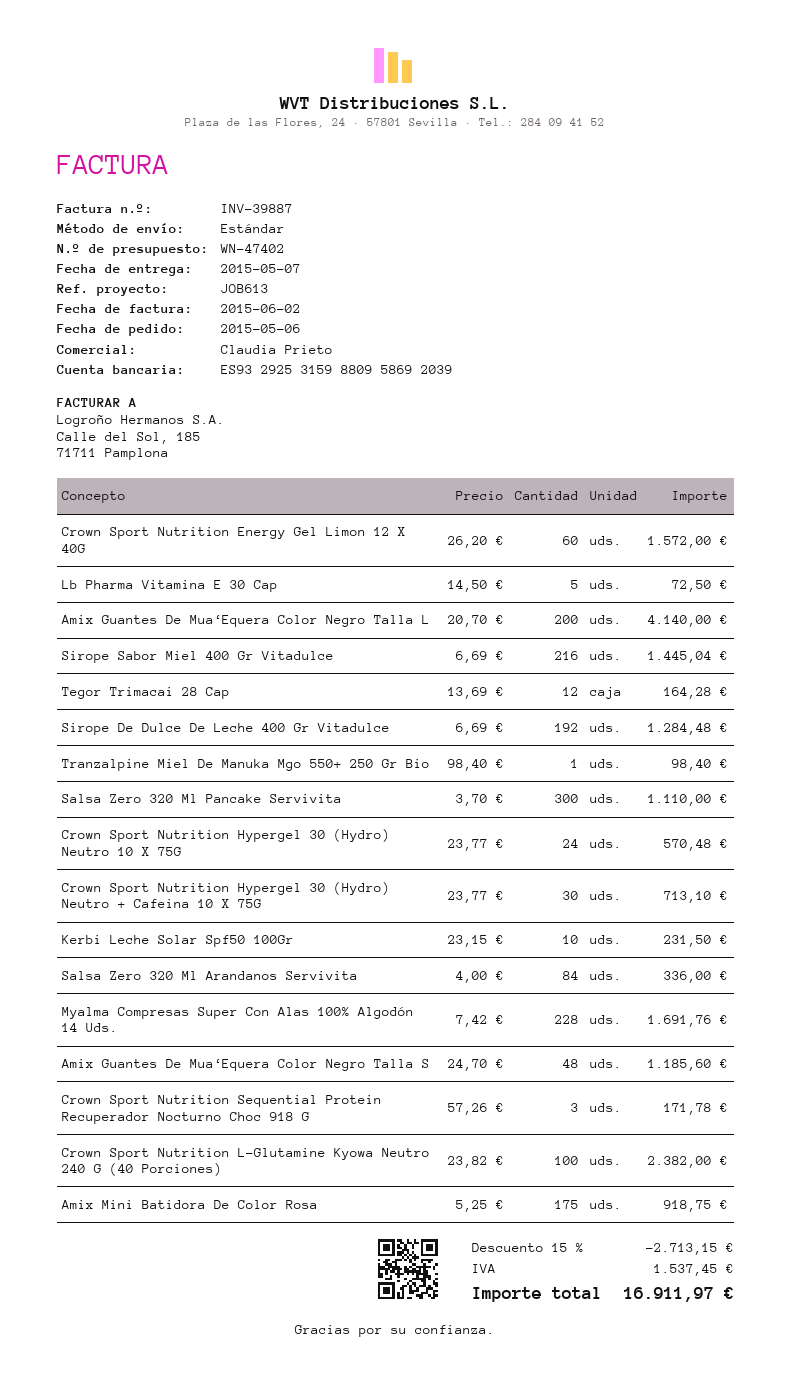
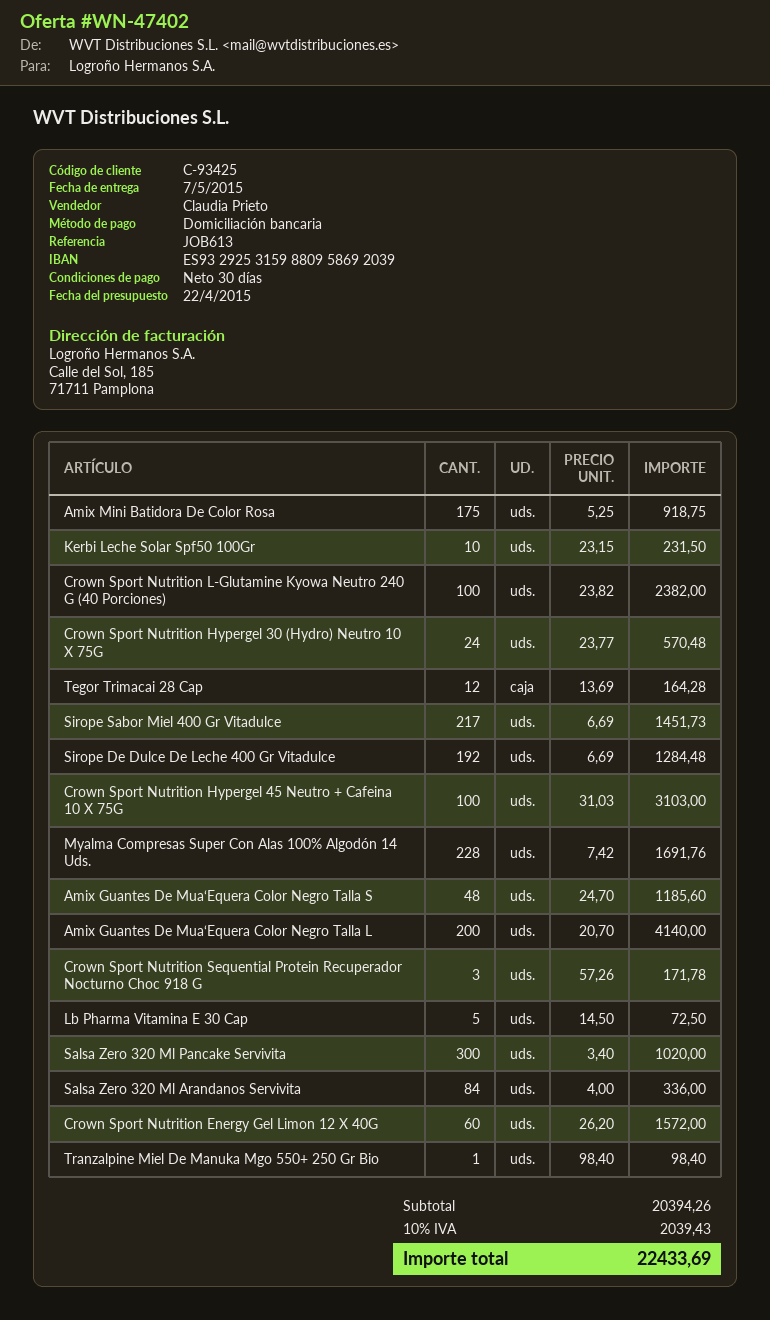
Sirope Sabor Miel 400 Gr Vitadulce: 216 x 6.69 = 1445.04 -> 217 x 6.69 = 1451.73
Salsa Zero 320 Ml Pancake Servivita: 300 x 3.70 = 1110.00 -> 300 x 3.40 = 1020.00
Crown Sport Nutrition Hypergel 30 (Hydro) Neutro + Cafeina 10 X 75G: 30 x 23.77 = 713.10 -> none
Crown Sport Nutrition Hypergel 45 Neutro + Cafeina 10 X 75G: none -> 100 x 31.03 = 3103.00
discount: 15% = 2713.15 -> none
tax: 1537.45 -> 2039.43
total: 16911.97 -> 22433.69

